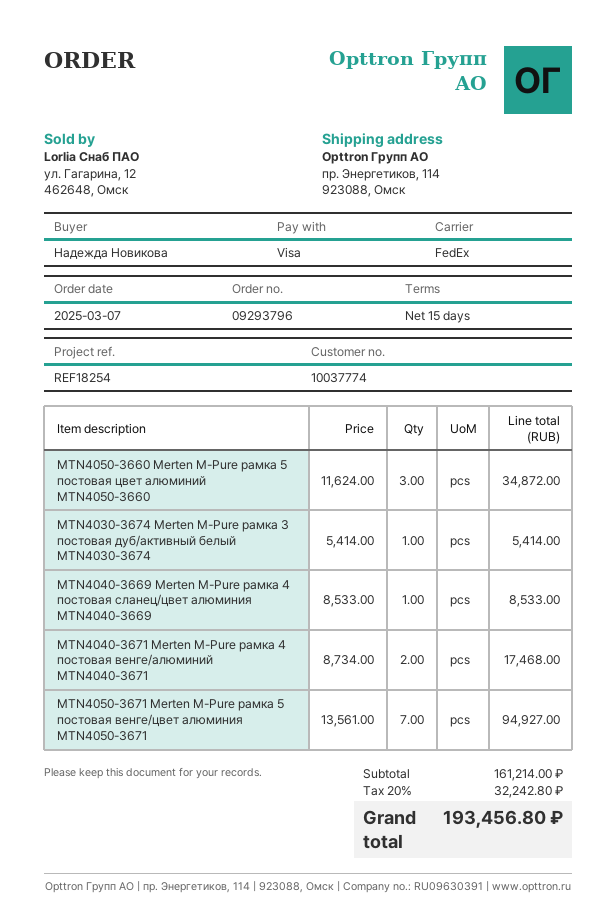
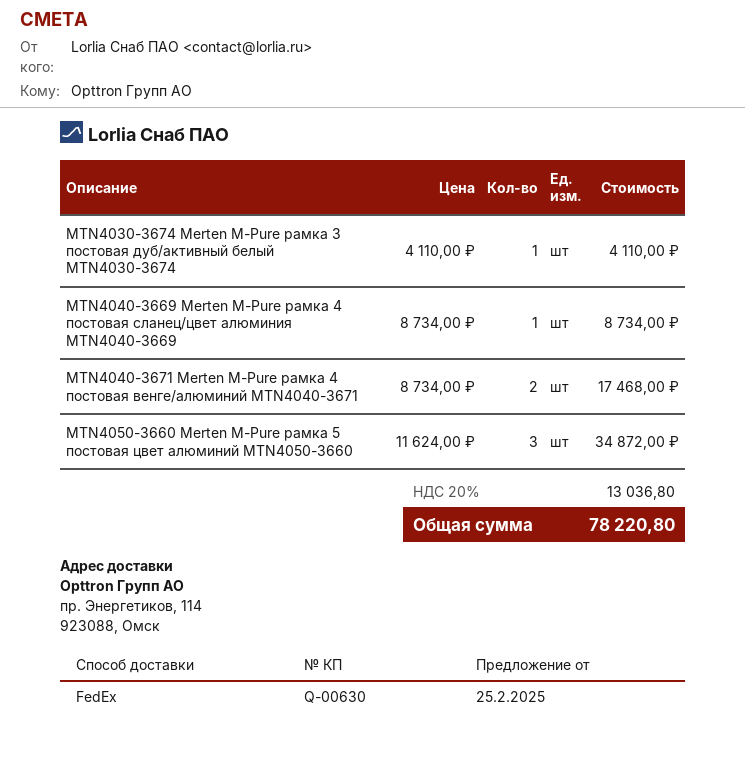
MTN4030-3674 Merten M-Pure рамка 3 постовая дуб/активный белый MTN4030-3674: 1 x 5414.00 = 5414.00 -> 1 x 4110.00 = 4110.00
MTN4040-3669 Merten M-Pure рамка 4 постовая сланец/цвет алюминия MTN4040-3669: 1 x 8533.00 = 8533.00 -> 1 x 8734.00 = 8734.00
MTN4050-3671 Merten M-Pure рамка 5 постовая венге/цвет алюминия MTN4050-3671: 7 x 13561.00 = 94927.00 -> none
tax: 20% = 32242.80 -> 20% = 13036.80
total: 193456.80 -> 78220.80

